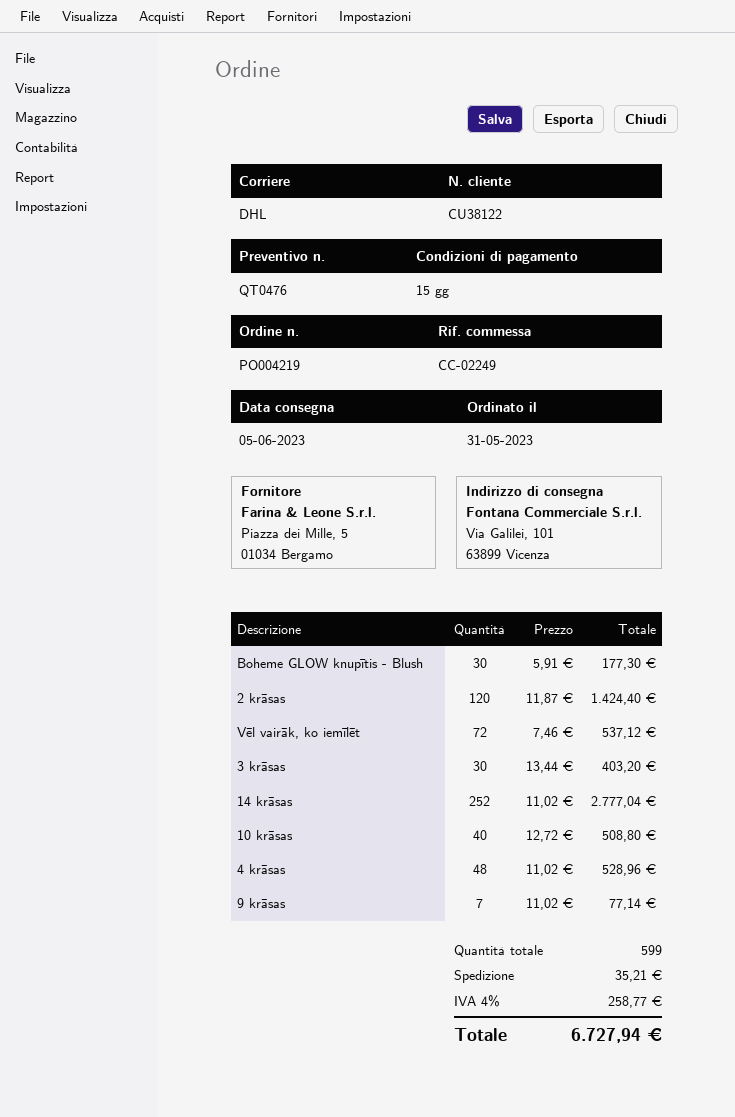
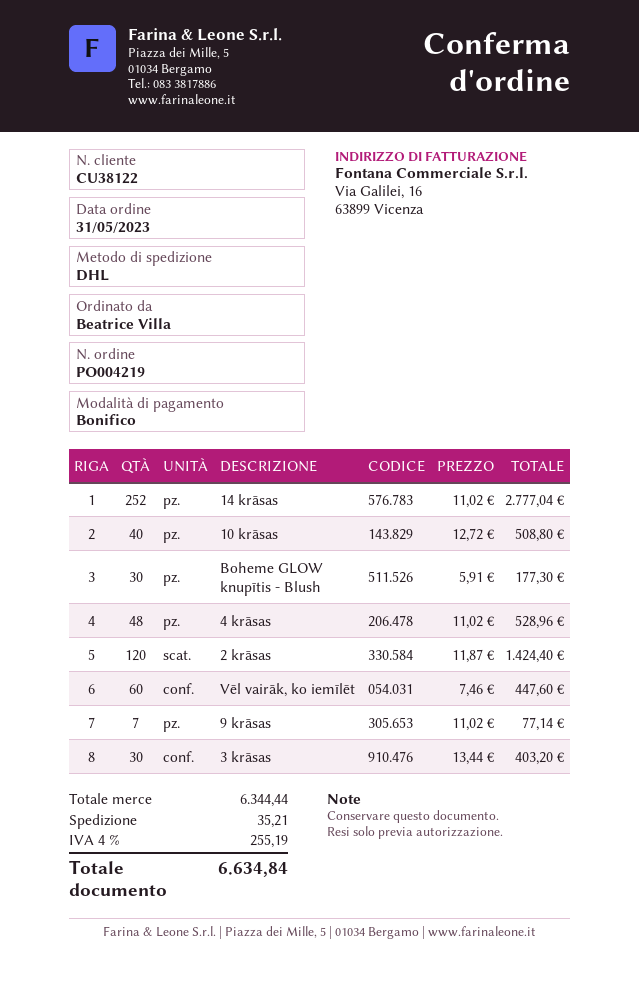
Vēl vairāk, ko iemīlēt: 72 x 7.46 = 537.12 -> 60 x 7.46 = 447.60
tax: 4% = 258.77 -> 4% = 255.19
total: 6727.94 -> 6634.84

